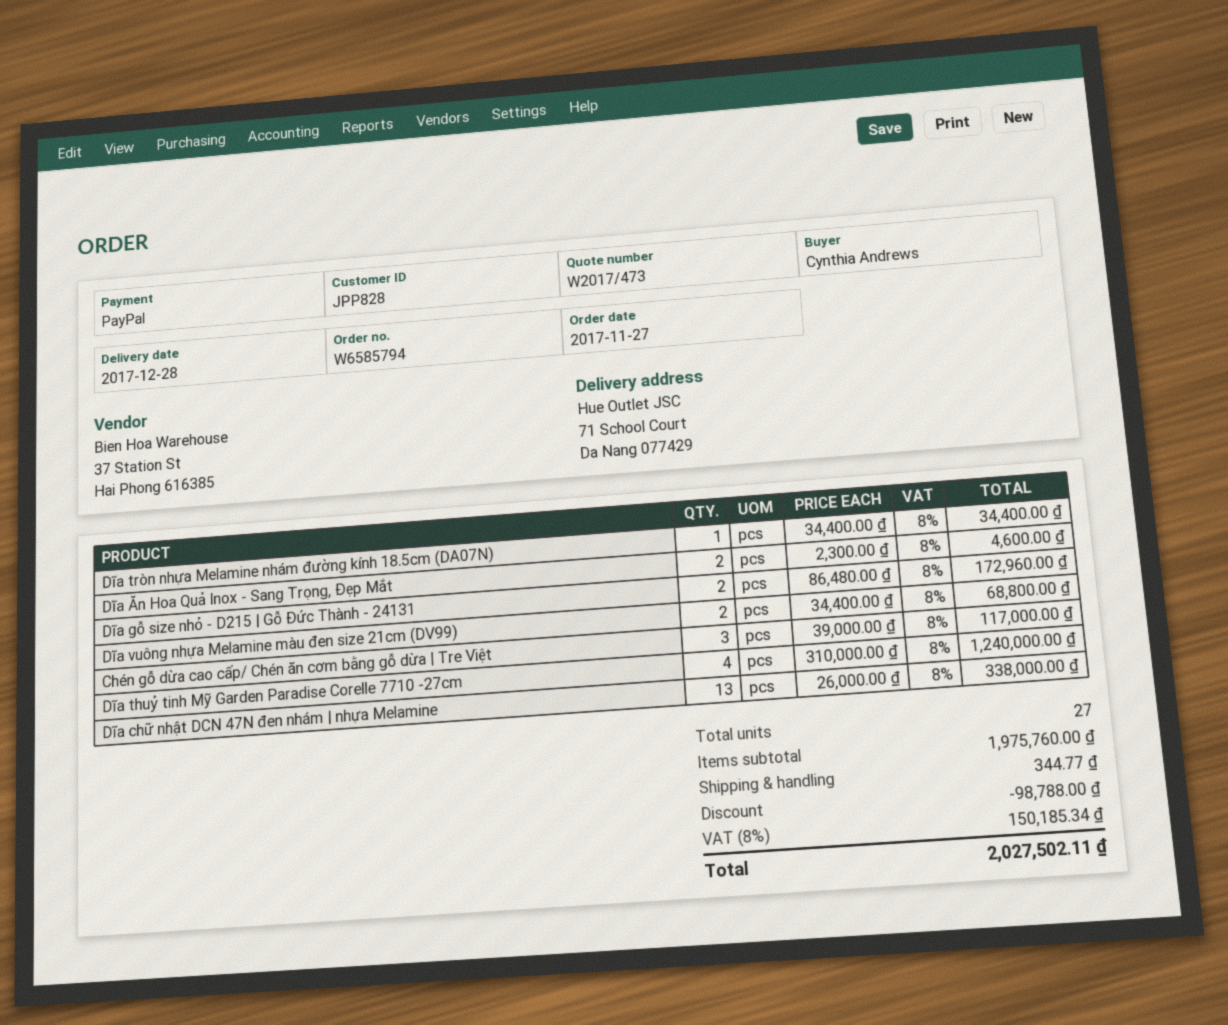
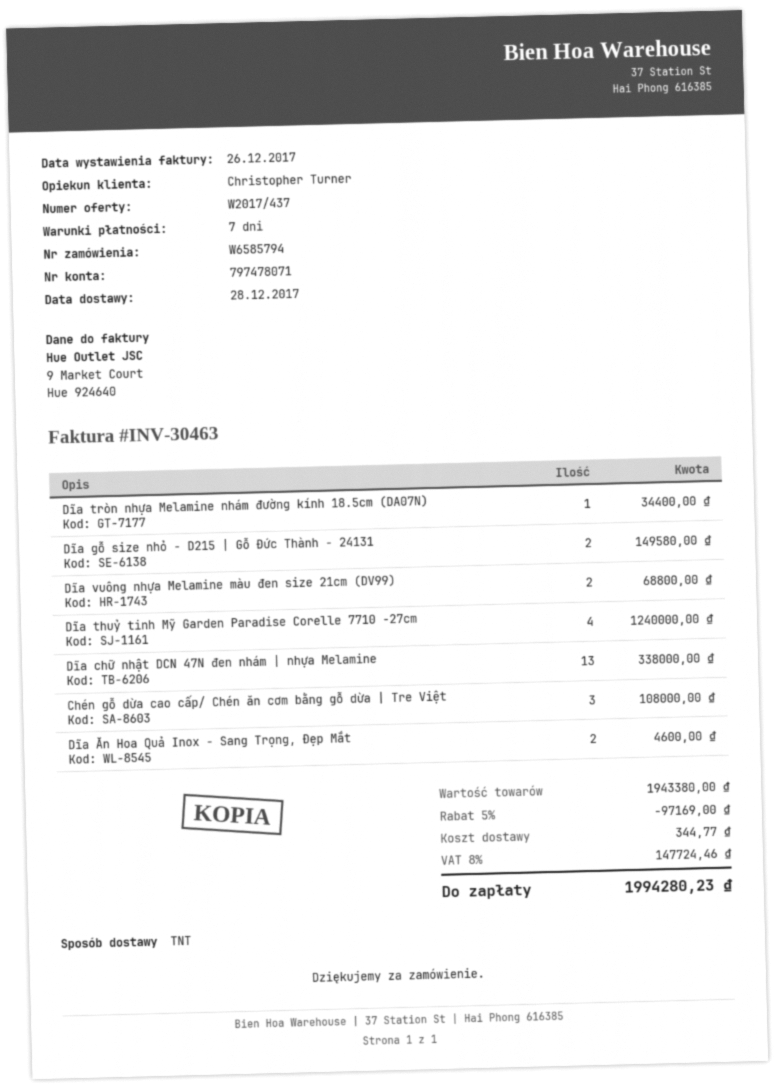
quote number: W2017/473 -> W2017/437
Dĩa gỗ size nhỏ - D215 | Gỗ Đức Thành - 24131: 2 for 172960.00 -> 2 for 149580.00
Chén gỗ dừa cao cấp/ Chén ăn cơm bằng gỗ dừa | Tre Việt: 3 for 117000.00 -> 3 for 108000.00
subtotal: 1975760.00 -> 1943380.00
discount: 98788.00 -> 97169.00
tax: 8% = 150185.34 -> 8% = 147724.46
total: 2027502.11 -> 1994280.23

